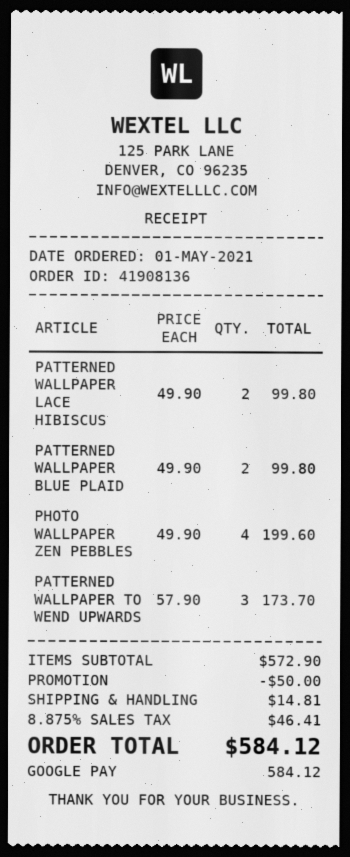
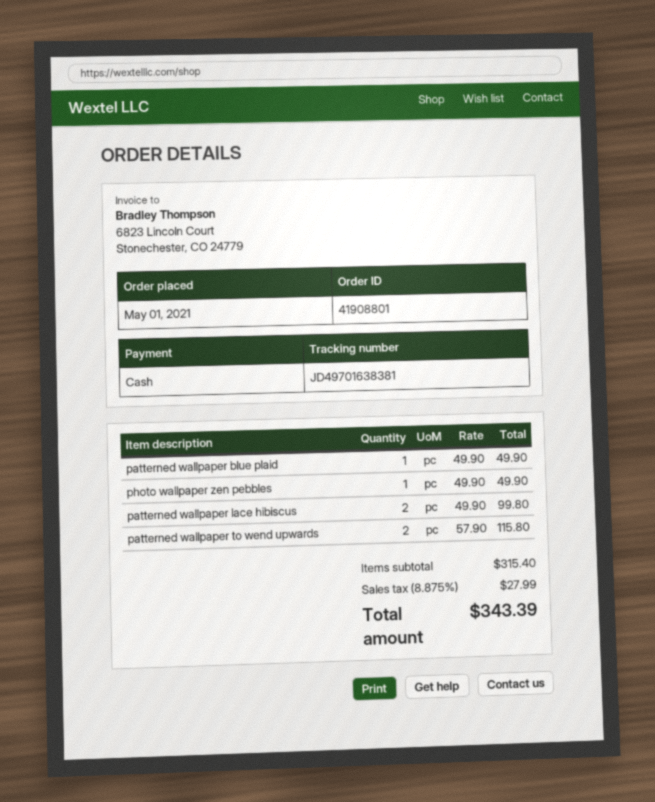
order number: 41908136 -> 41908801
payment method: Google Pay -> cash
PATTERNED WALLPAPER BLUE PLAID: 2 x 49.90 = 99.80 -> 1 x 49.90 = 49.90
PHOTO WALLPAPER ZEN PEBBLES: 4 x 49.90 = 199.60 -> 1 x 49.90 = 49.90
PATTERNED WALLPAPER TO WEND UPWARDS: 3 x 57.90 = 173.70 -> 2 x 57.90 = 115.80
subtotal: 572.90 -> 315.40
discount: 50.00 -> none
shipping: 14.81 -> none
tax: 8.875% = 46.41 -> 8.875% = 27.99
total: 584.12 -> 343.39

